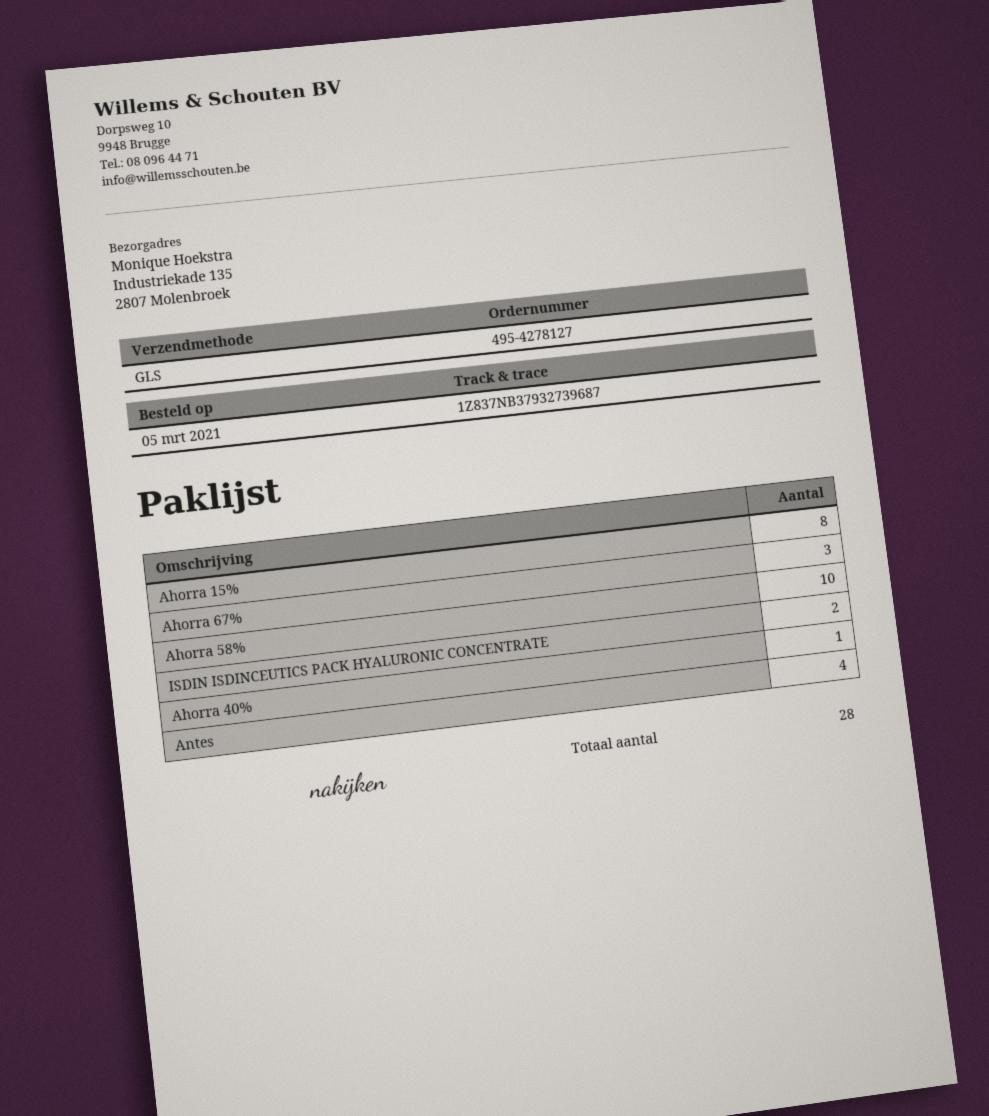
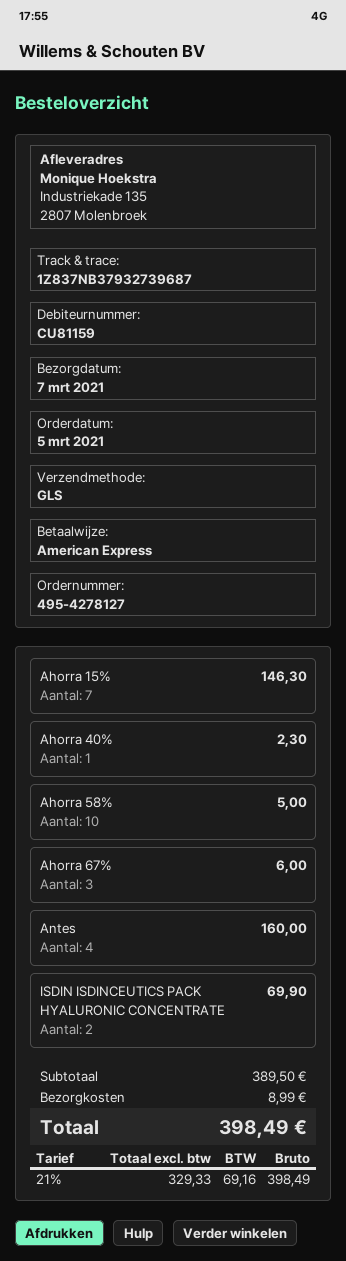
Ahorra 15%: 8 -> 7

